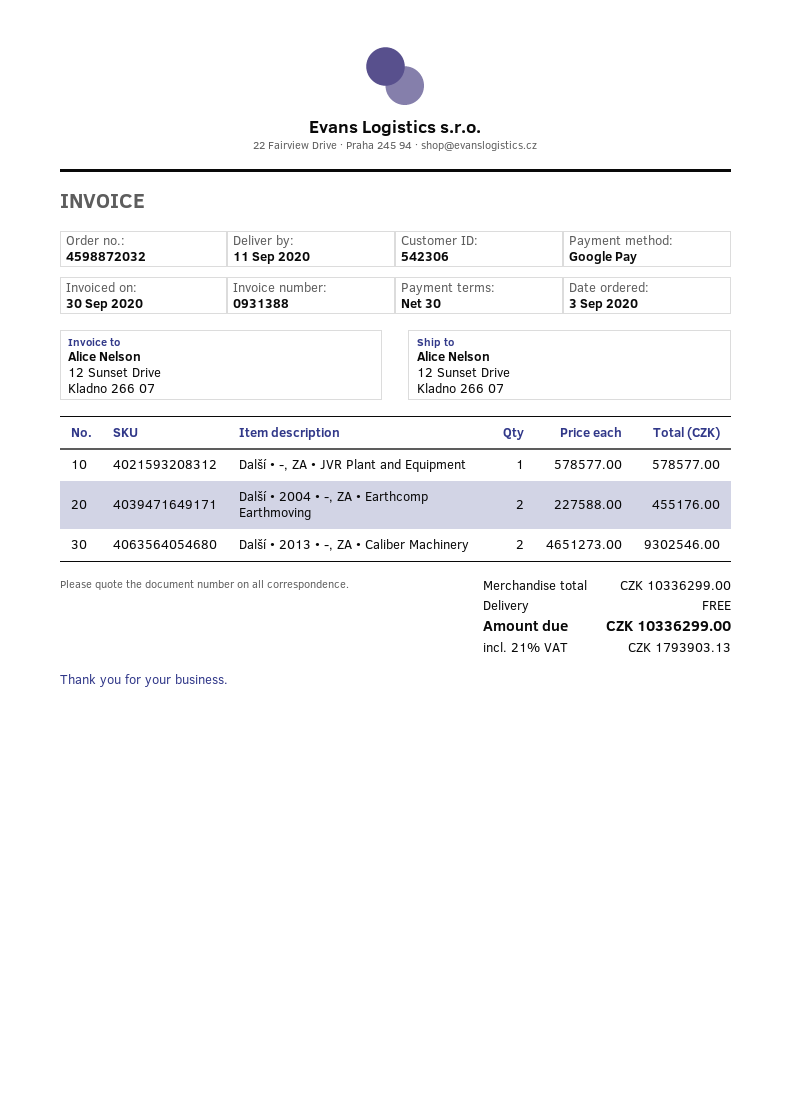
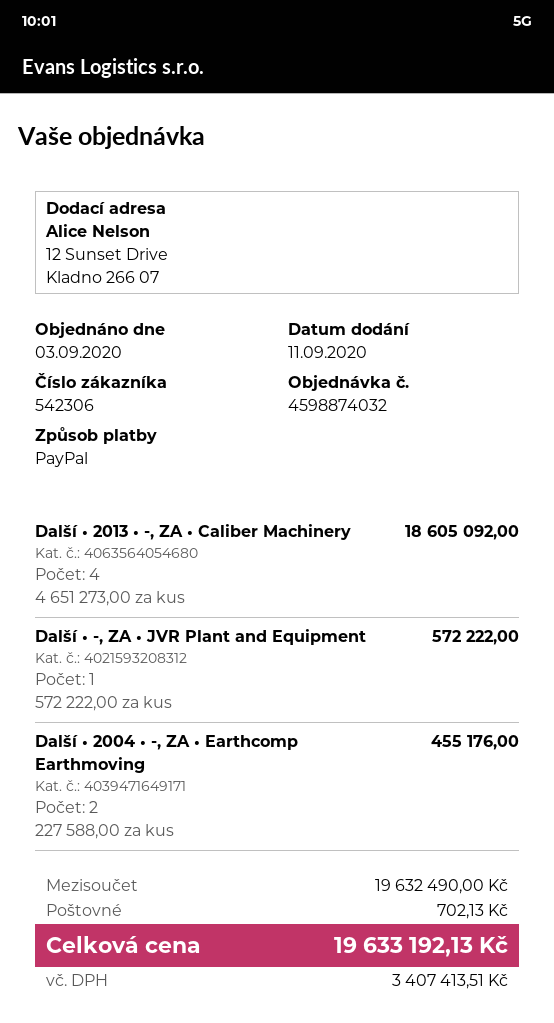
order number: 4598872032 -> 4598874032
payment method: Google Pay -> PayPal
Další • -, ZA • JVR Plant and Equipment: 1 x 578577.00 = 578577.00 -> 1 x 572222.00 = 572222.00
Další • 2013 • -, ZA • Caliber Machinery: 2 x 4651273.00 = 9302546.00 -> 4 x 4651273.00 = 18605092.00
subtotal: 10336299.00 -> 19632490.00
shipping: 0.00 -> 702.13
tax: 1793903.13 -> 3407413.51
total: 10336299.00 -> 19633192.13

